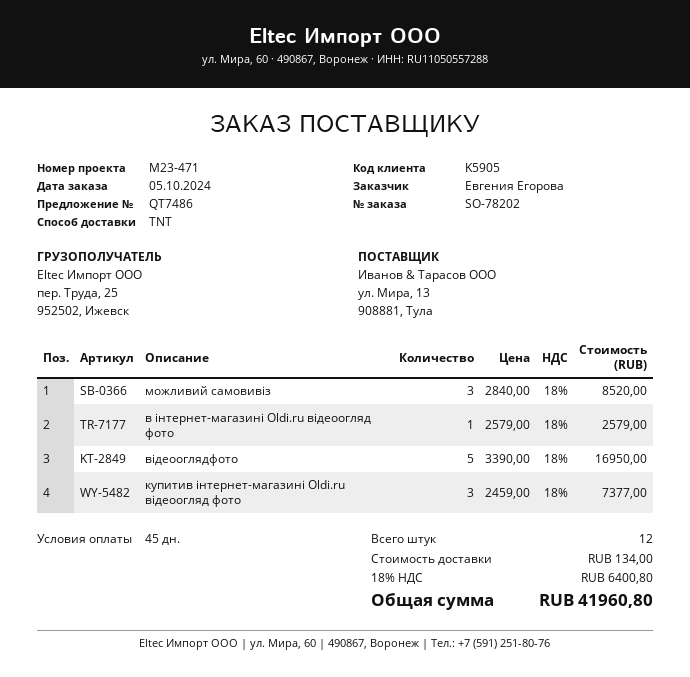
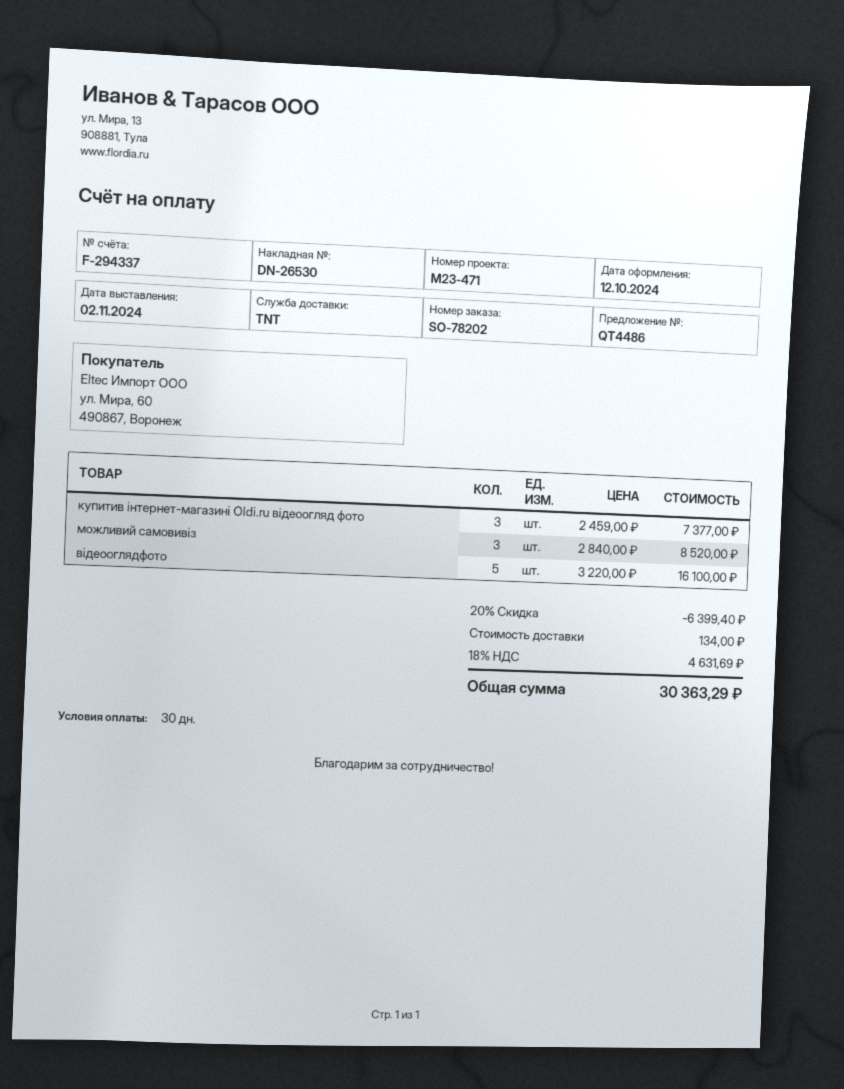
quote number: QT7486 -> QT4486
order date: 2024-10-05 -> 2024-10-12
payment terms: 45 days -> 30 days
в інтернет-магазині Oldi.ru відеоогляд фото: 1 x 2579.00 = 2579.00 -> none
відеооглядфото: 5 x 3390.00 = 16950.00 -> 5 x 3220.00 = 16100.00
discount: none -> 20% = 6399.40
tax: 18% = 6400.80 -> 18% = 4631.69
total: 41960.80 -> 30363.29

